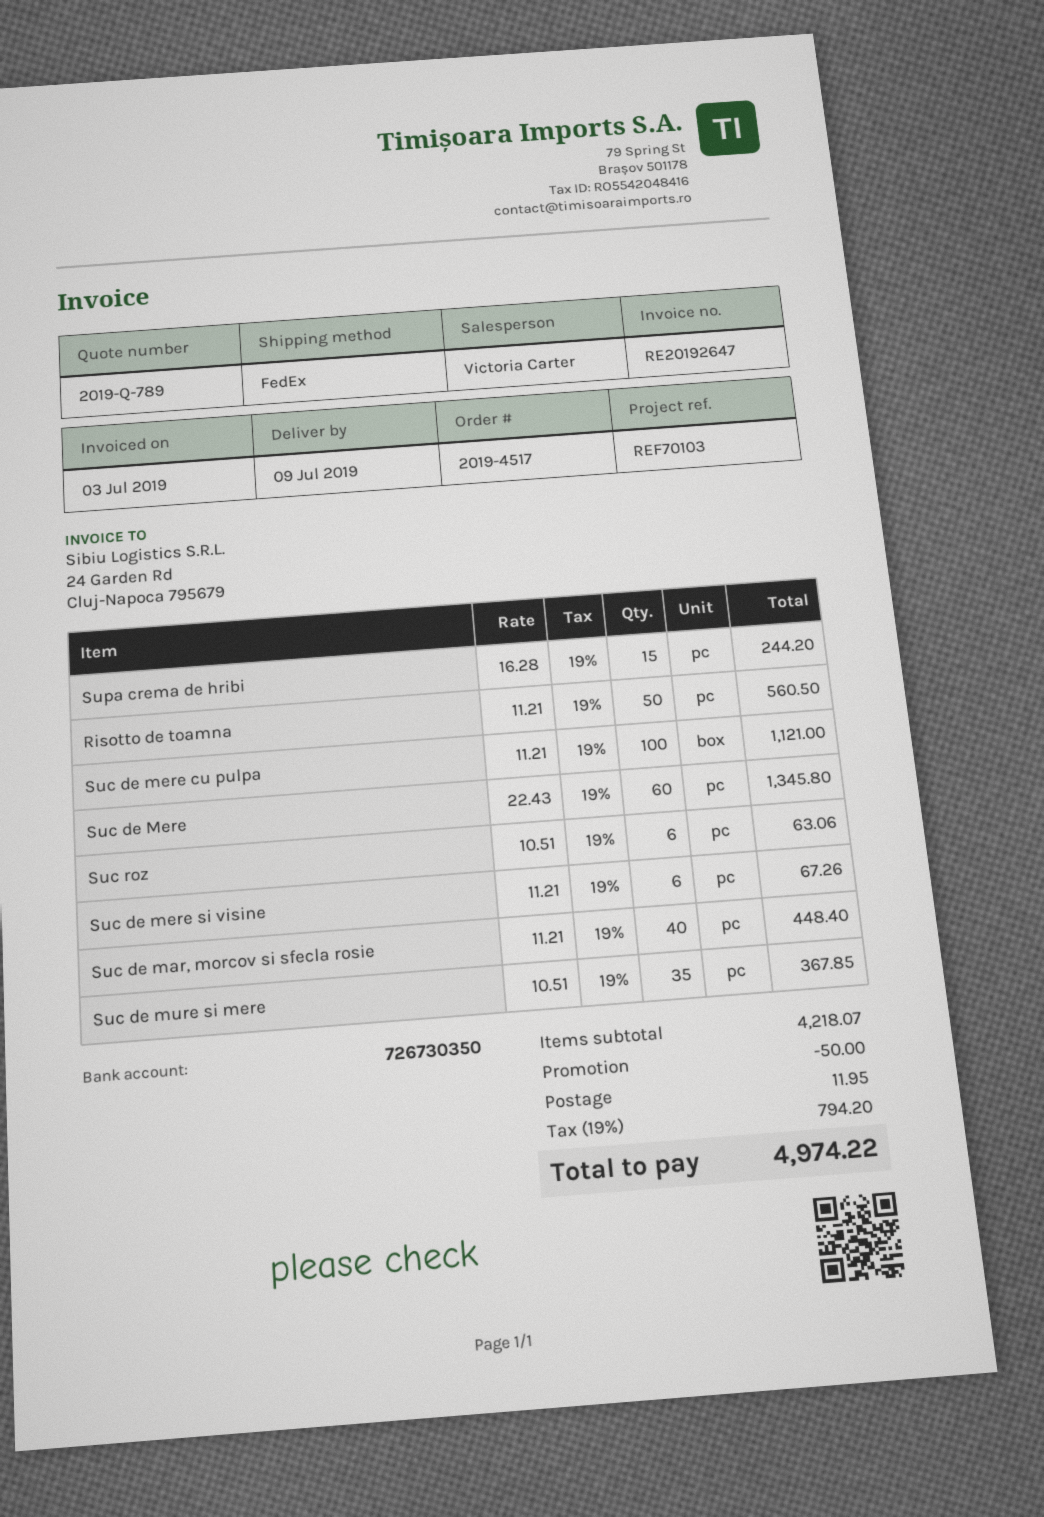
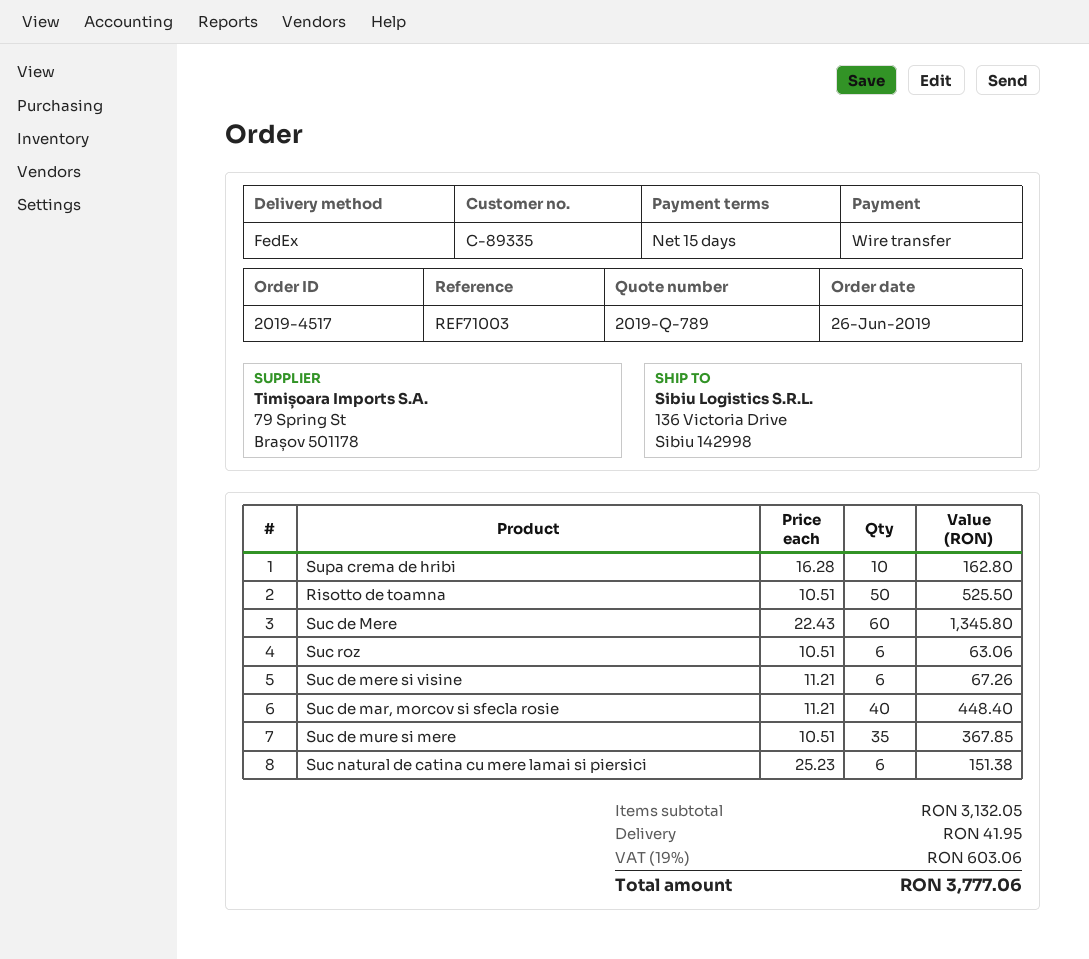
reference: REF70103 -> REF71003
Supa crema de hribi: 15 x 16.28 = 244.20 -> 10 x 16.28 = 162.80
Risotto de toamna: 50 x 11.21 = 560.50 -> 50 x 10.51 = 525.50
Suc de mere cu pulpa: 100 x 11.21 = 1121.00 -> none
Suc natural de catina cu mere lamai si piersici: none -> 6 x 25.23 = 151.38
subtotal: 4218.07 -> 3132.05
discount: 50.00 -> none
shipping: 11.95 -> 41.95
tax: 19% = 794.20 -> 19% = 603.06
total: 4974.22 -> 3777.06

